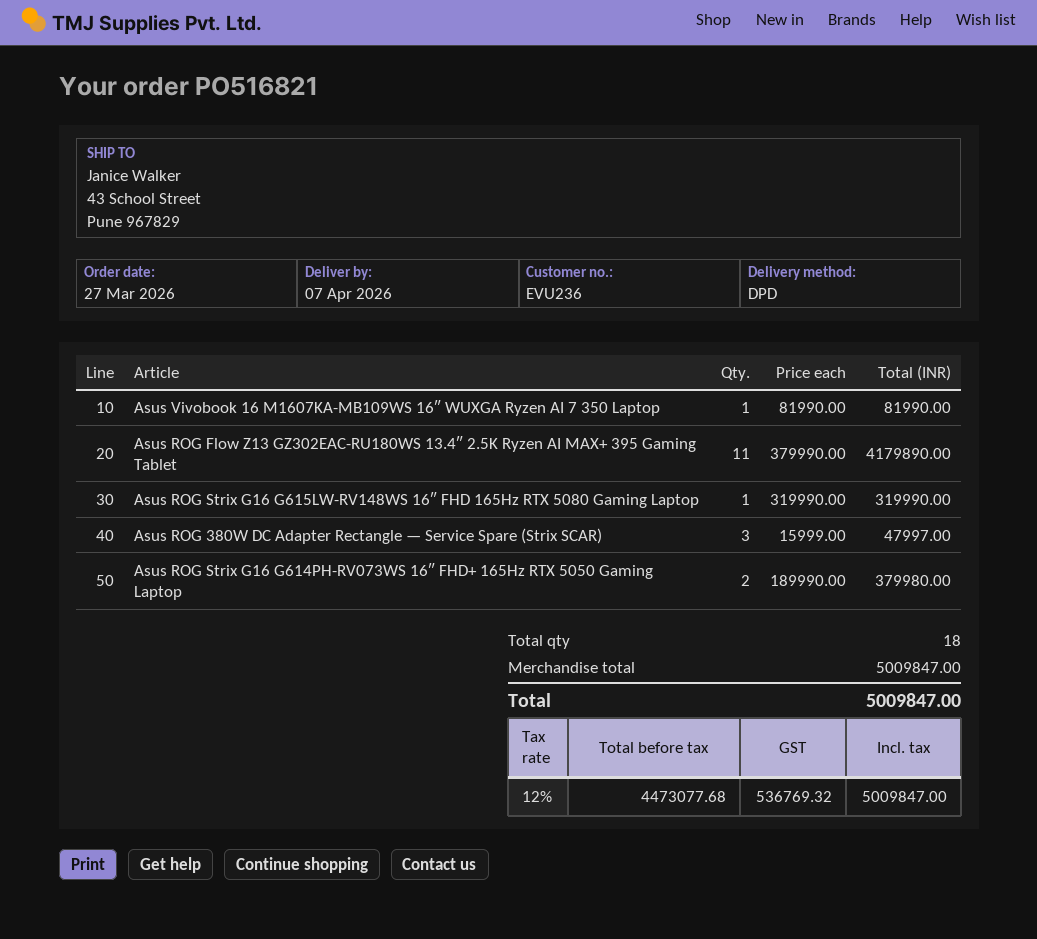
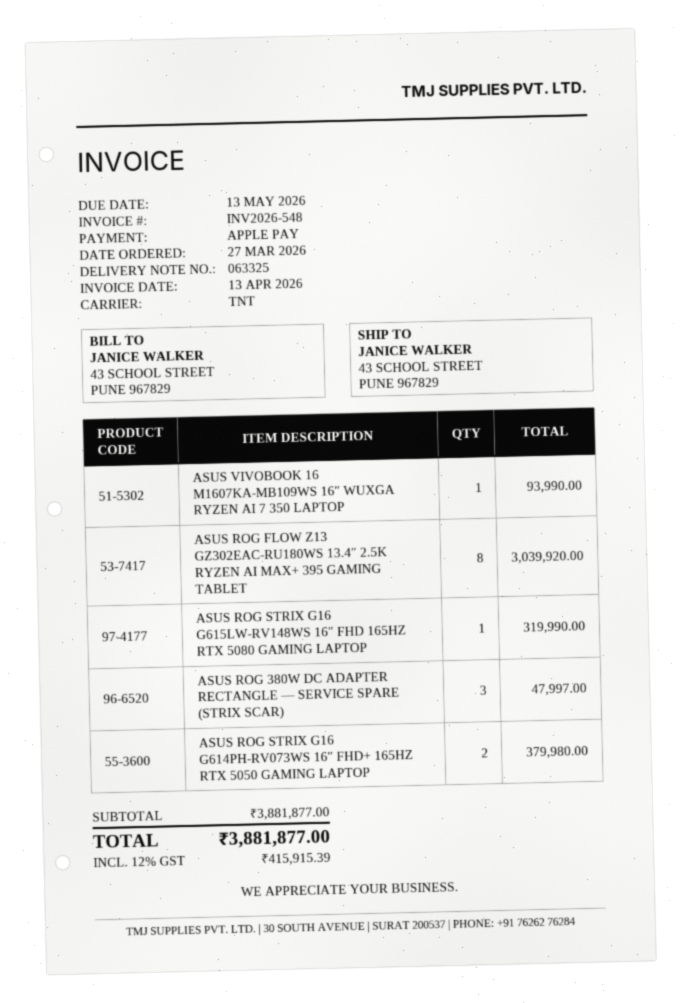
shipping method: DPD -> TNT
Asus Vivobook 16 M1607KA-MB109WS 16″ WUXGA Ryzen AI 7 350 Laptop: 1 for 81990.00 -> 1 for 93990.00
Asus ROG Flow Z13 GZ302EAC-RU180WS 13.4″ 2.5K Ryzen AI MAX+ 395 Gaming Tablet: 11 for 4179890.00 -> 8 for 3039920.00
subtotal: 5009847.00 -> 3881877.00
tax: 12% = 536769.32 -> 12% = 415915.39
total: 5009847.00 -> 3881877.00

